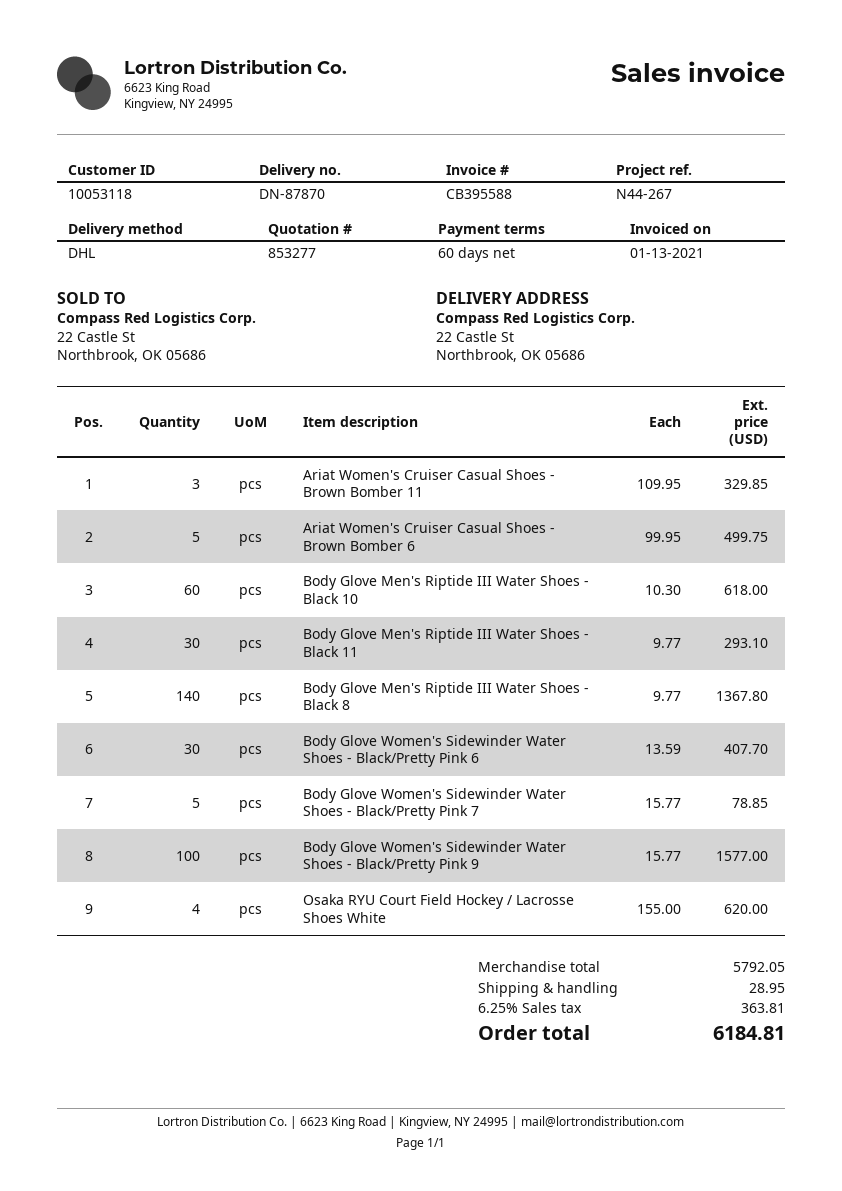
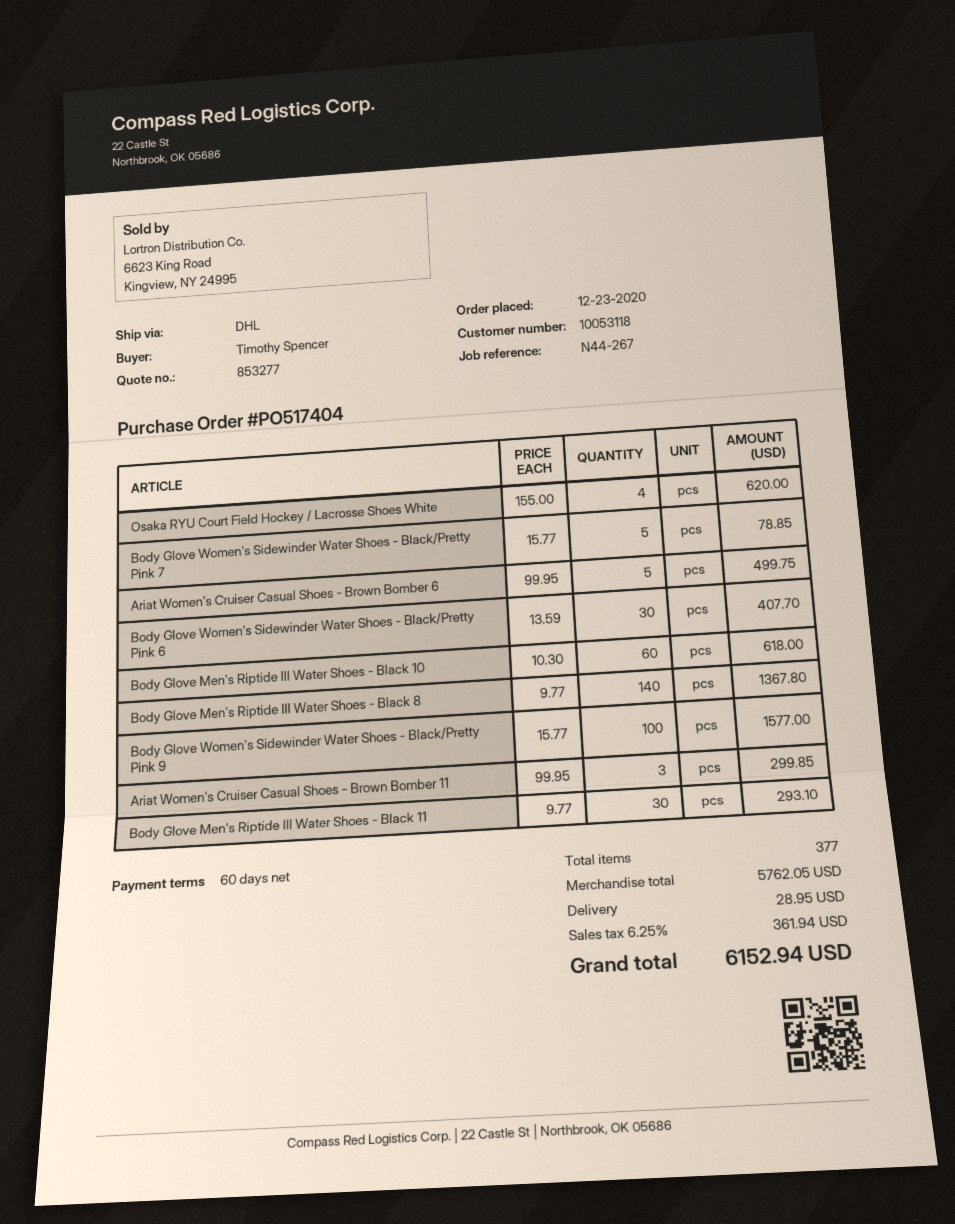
Ariat Women's Cruiser Casual Shoes - Brown Bomber 11: 3 x 109.95 = 329.85 -> 3 x 99.95 = 299.85
subtotal: 5792.05 -> 5762.05
tax: 6.25% = 363.81 -> 6.25% = 361.94
total: 6184.81 -> 6152.94

